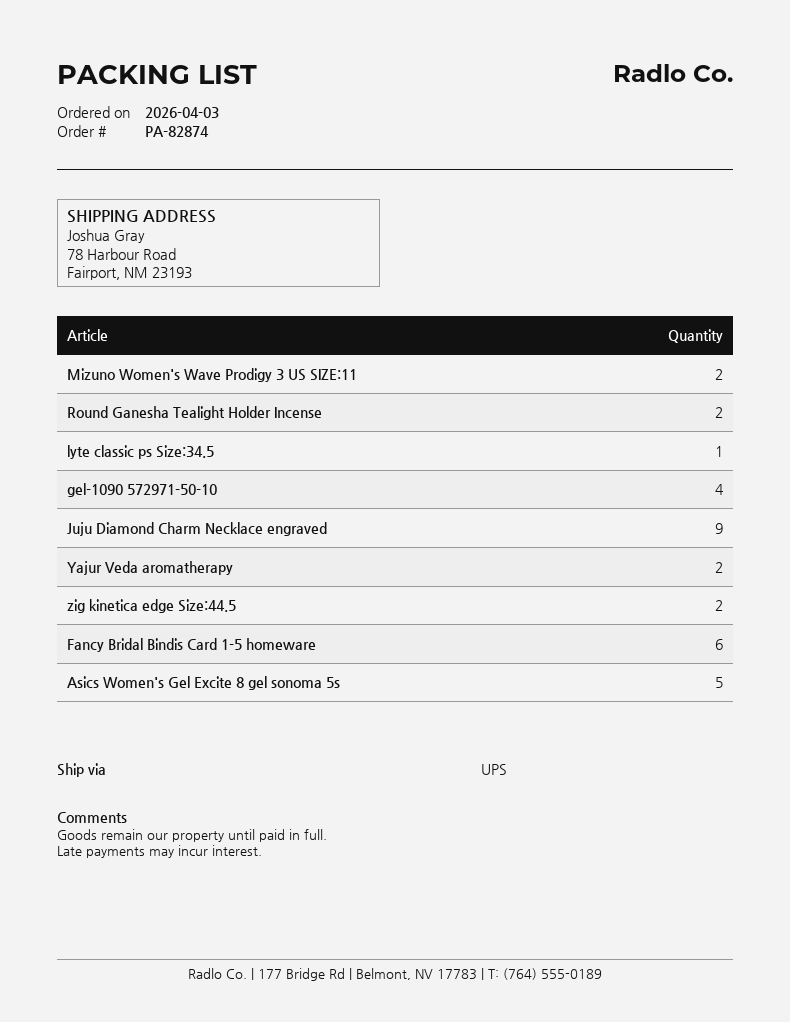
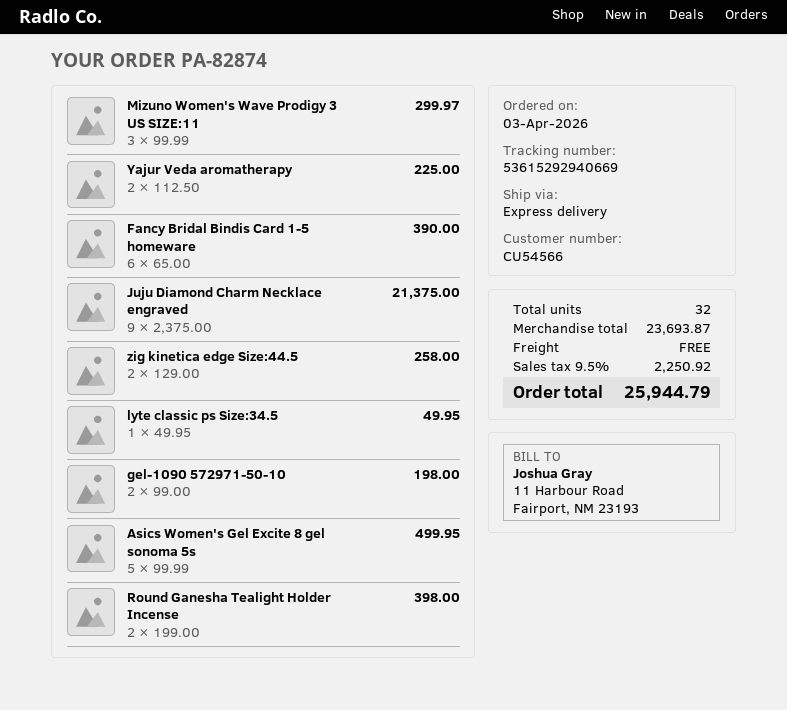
shipping method: UPS -> express
Mizuno Women's Wave Prodigy 3 US SIZE:11: 2 -> 3
gel-1090 572971-50-10: 4 -> 2

